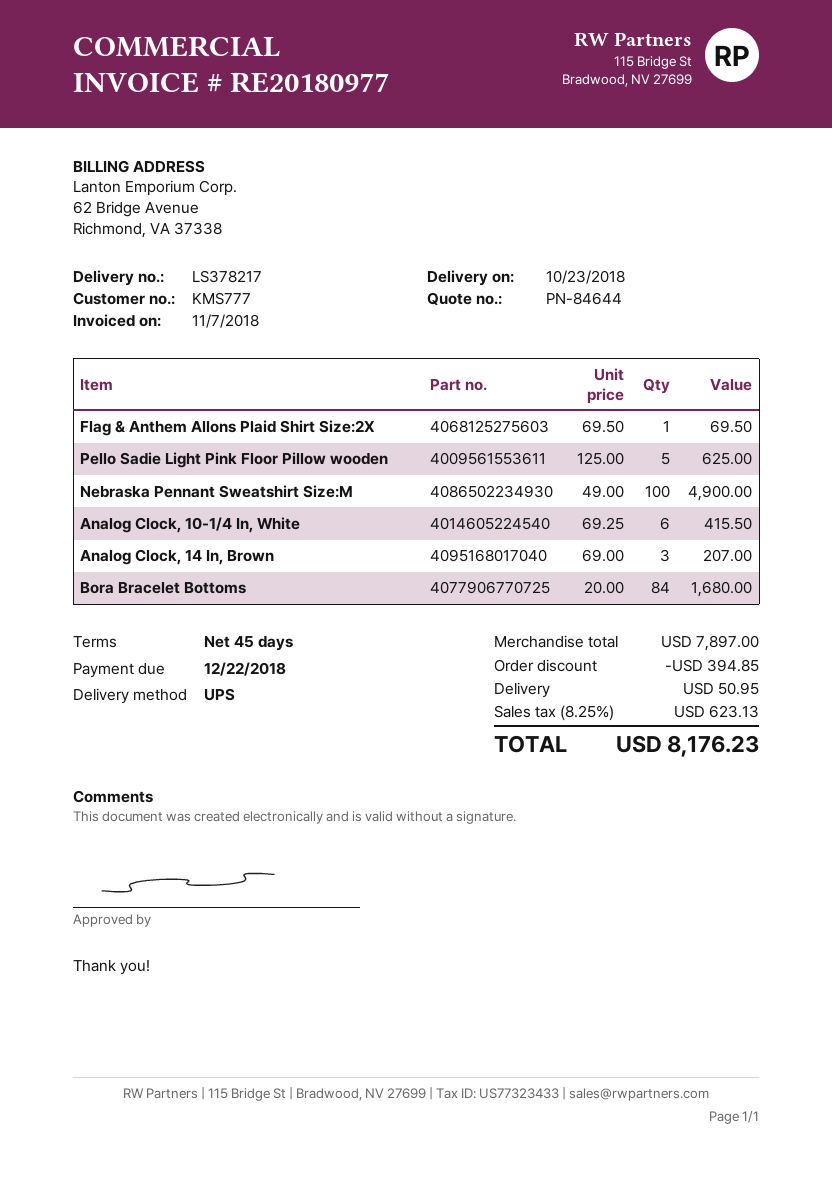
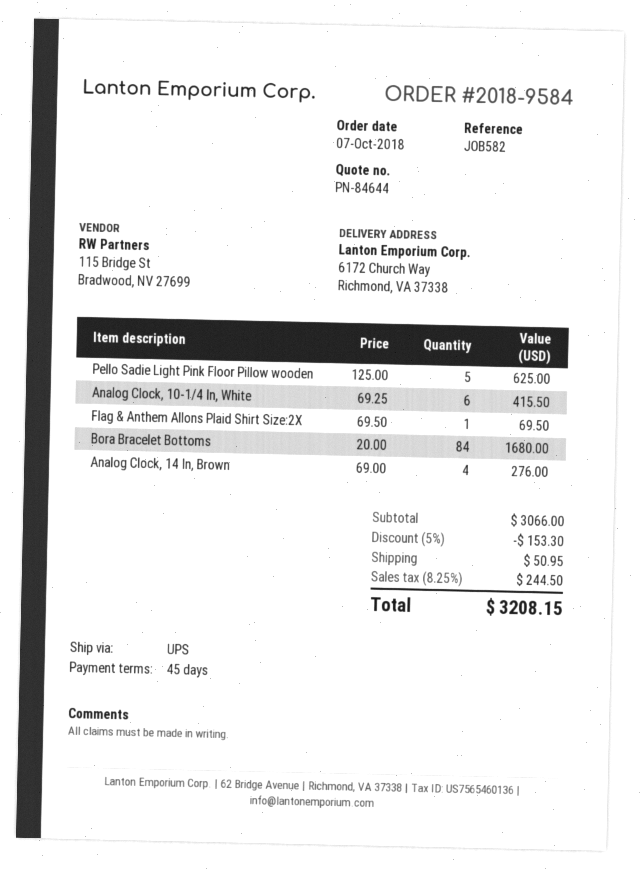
Nebraska Pennant Sweatshirt Size:M: 100 x 49.00 = 4900.00 -> none
Analog Clock, 14 In, Brown: 3 x 69.00 = 207.00 -> 4 x 69.00 = 276.00
subtotal: 7897.00 -> 3066.00
discount: 394.85 -> 153.30
tax: 8.25% = 623.13 -> 8.25% = 244.50
total: 8176.23 -> 3208.15

